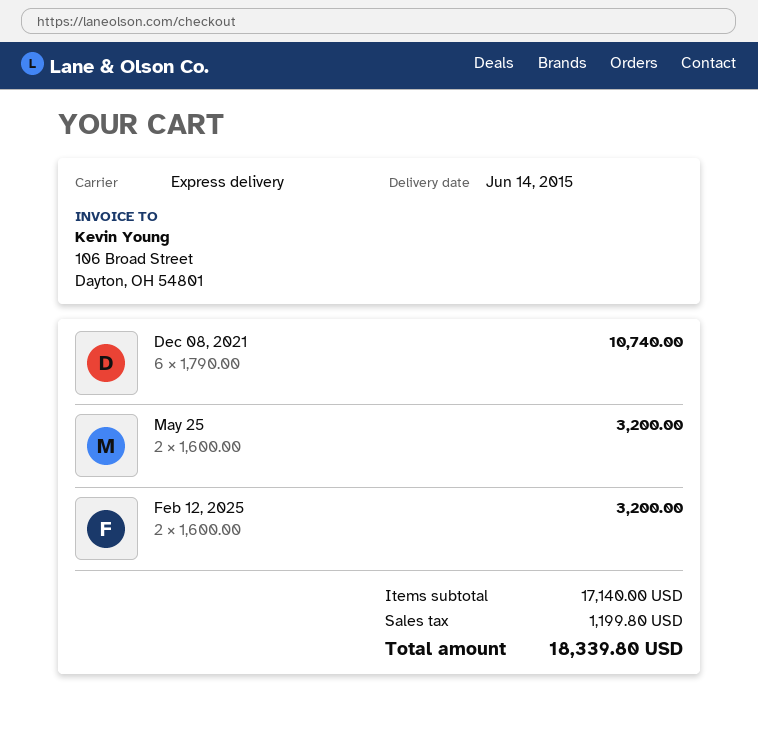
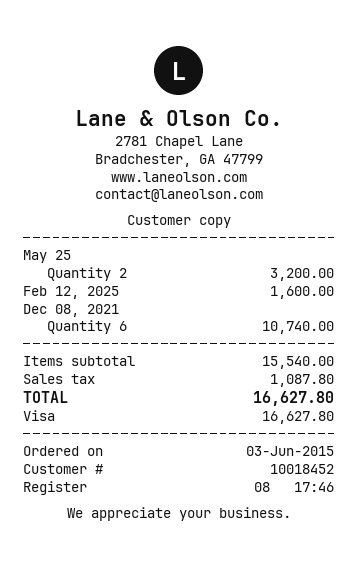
Feb 12, 2025: 2 for 3200.00 -> 1 for 1600.00
subtotal: 17140.00 -> 15540.00
tax: 1199.80 -> 1087.80
total: 18339.80 -> 16627.80

